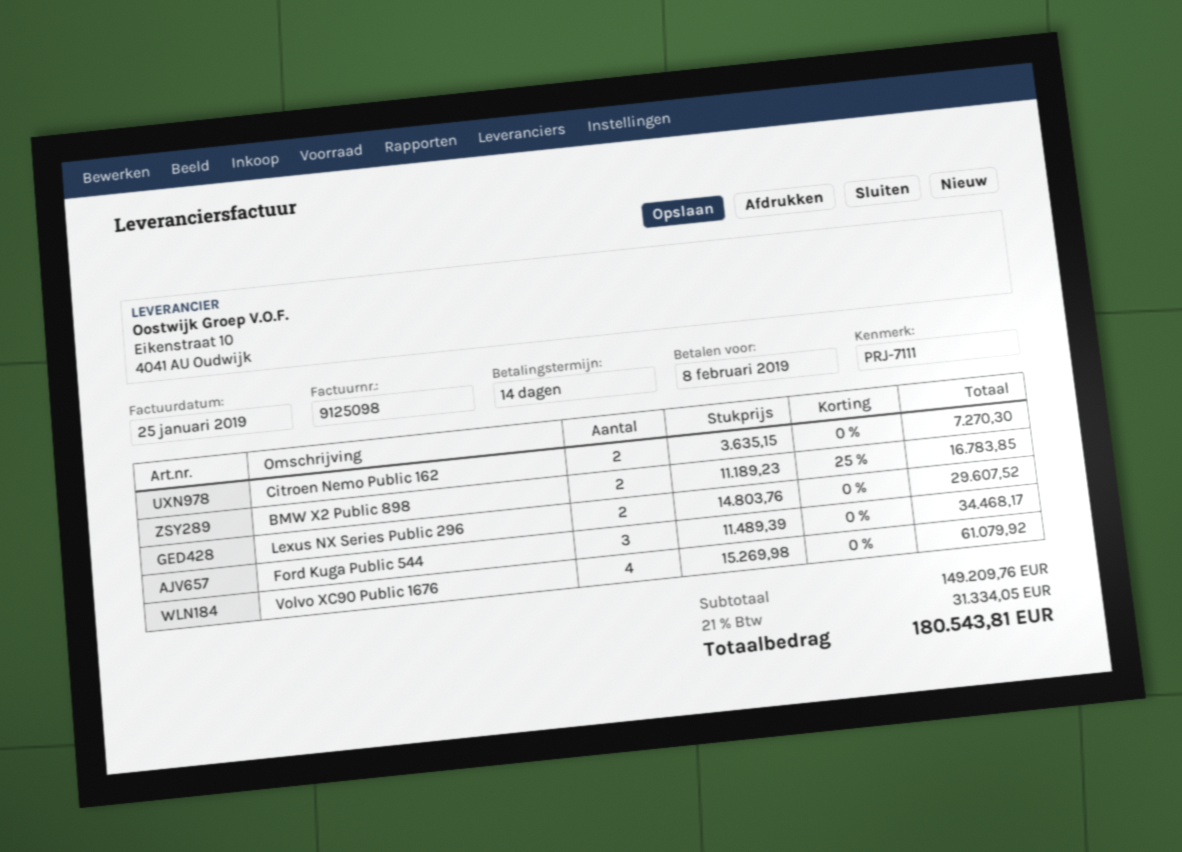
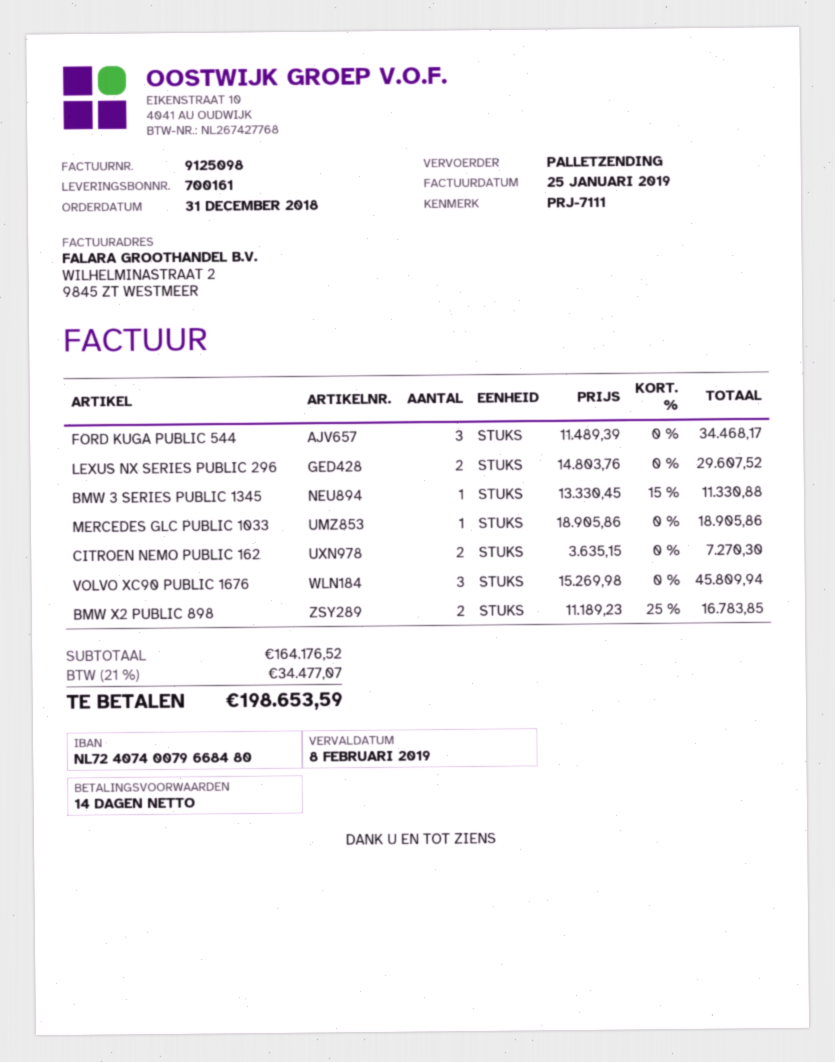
Volvo XC90 Public 1676: 4 x 15269.98 = 61079.92 -> 3 x 15269.98 = 45809.94
BMW 3 SERIES PUBLIC 1345: none -> 1 x 13330.45 - 15% = 11330.88
MERCEDES GLC PUBLIC 1033: none -> 1 x 18905.86 = 18905.86
subtotal: 149209.76 -> 164176.52
tax: 21% = 31334.05 -> 21% = 34477.07
total: 180543.81 -> 198653.59

